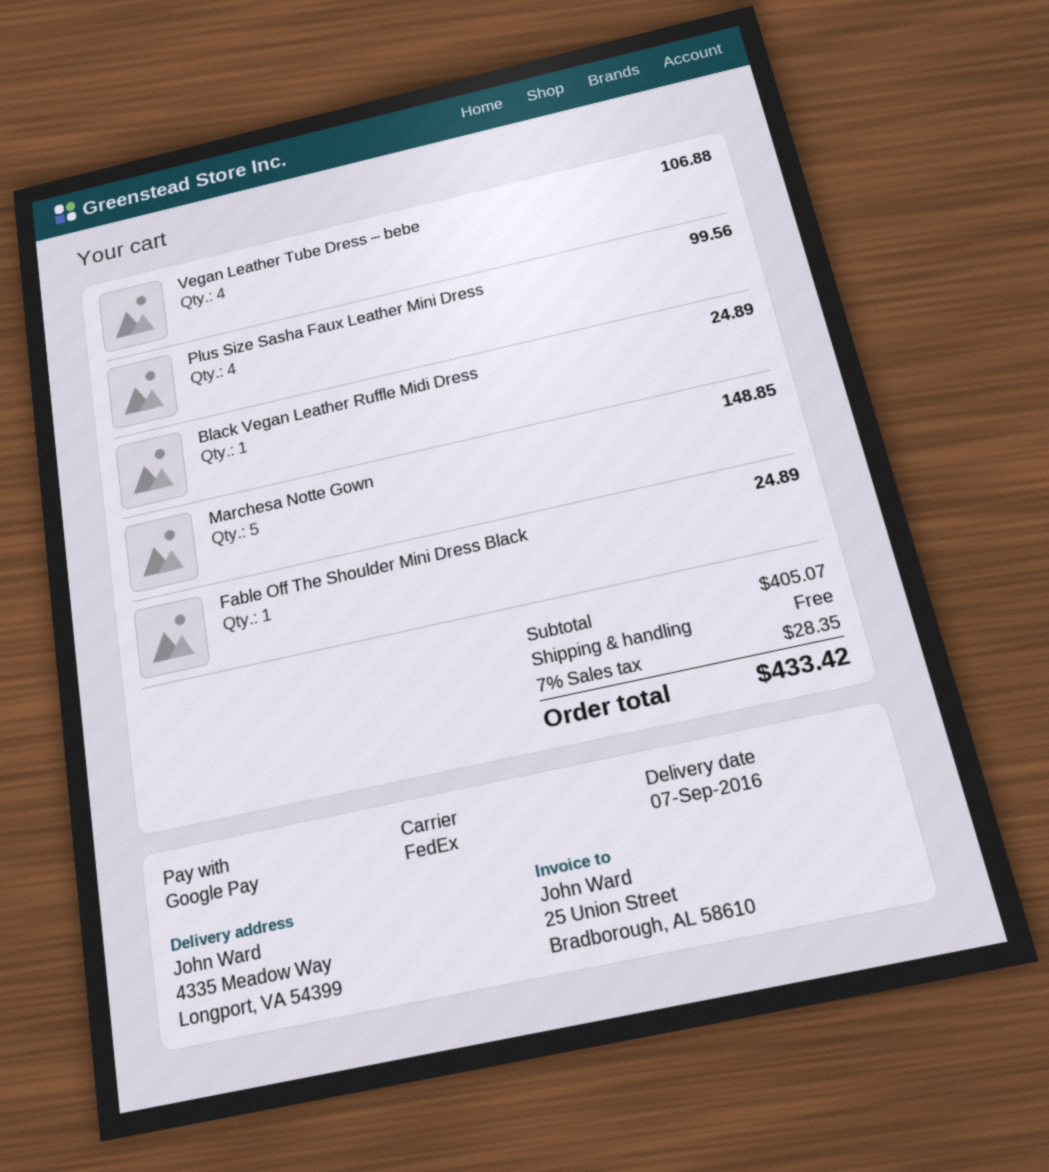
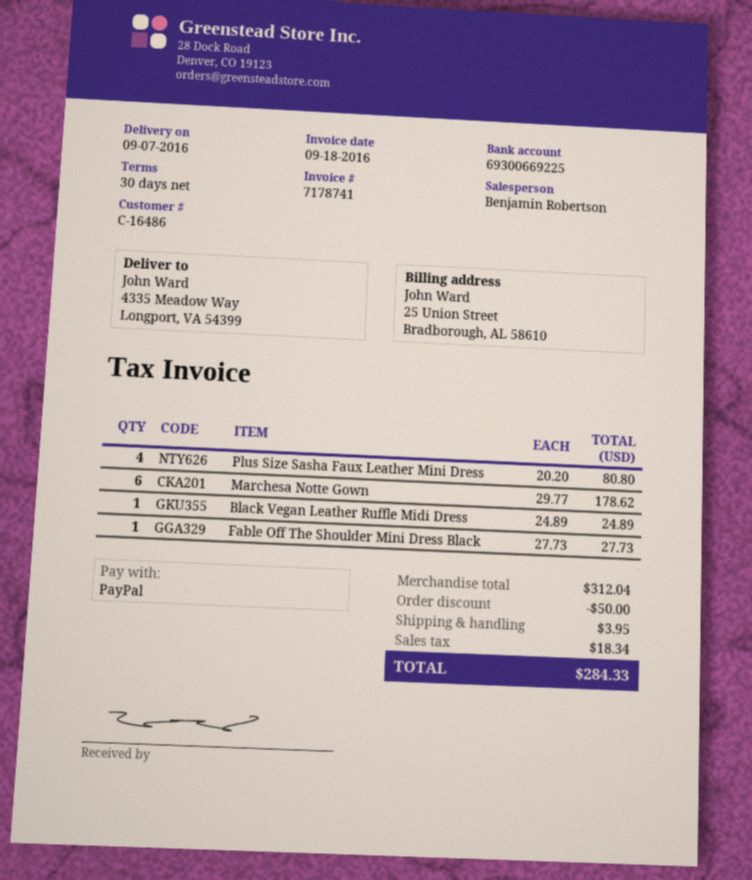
payment method: Google Pay -> PayPal
Vegan Leather Tube Dress – bebe: 4 for 106.88 -> none
Plus Size Sasha Faux Leather Mini Dress: 4 for 99.56 -> 4 for 80.80
Marchesa Notte Gown: 5 for 148.85 -> 6 for 178.62
Fable Off The Shoulder Mini Dress Black: 1 for 24.89 -> 1 for 27.73
subtotal: 405.07 -> 312.04
discount: none -> 50.00
shipping: 0.00 -> 3.95
tax: 28.35 -> 18.34
total: 433.42 -> 284.33

